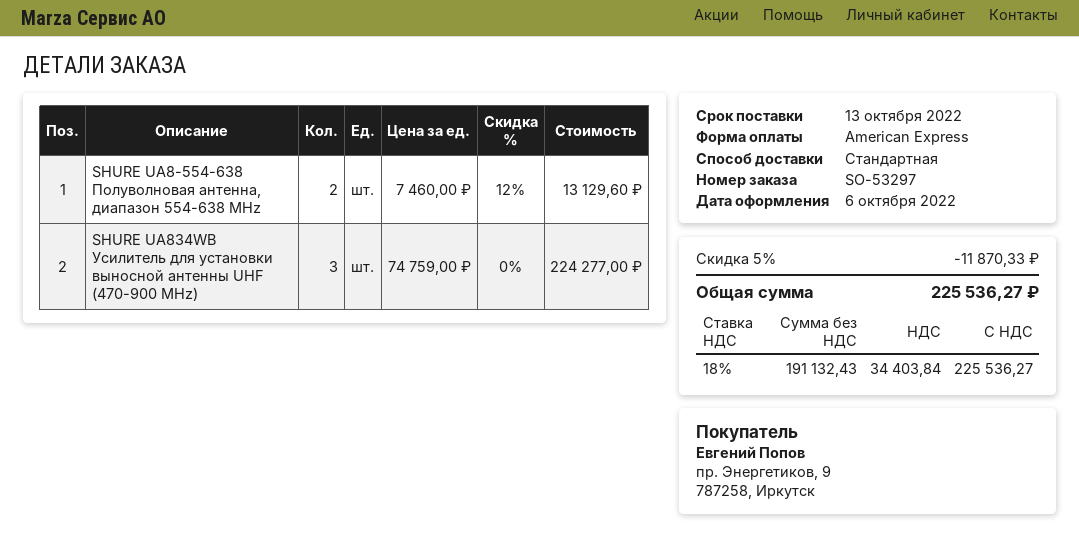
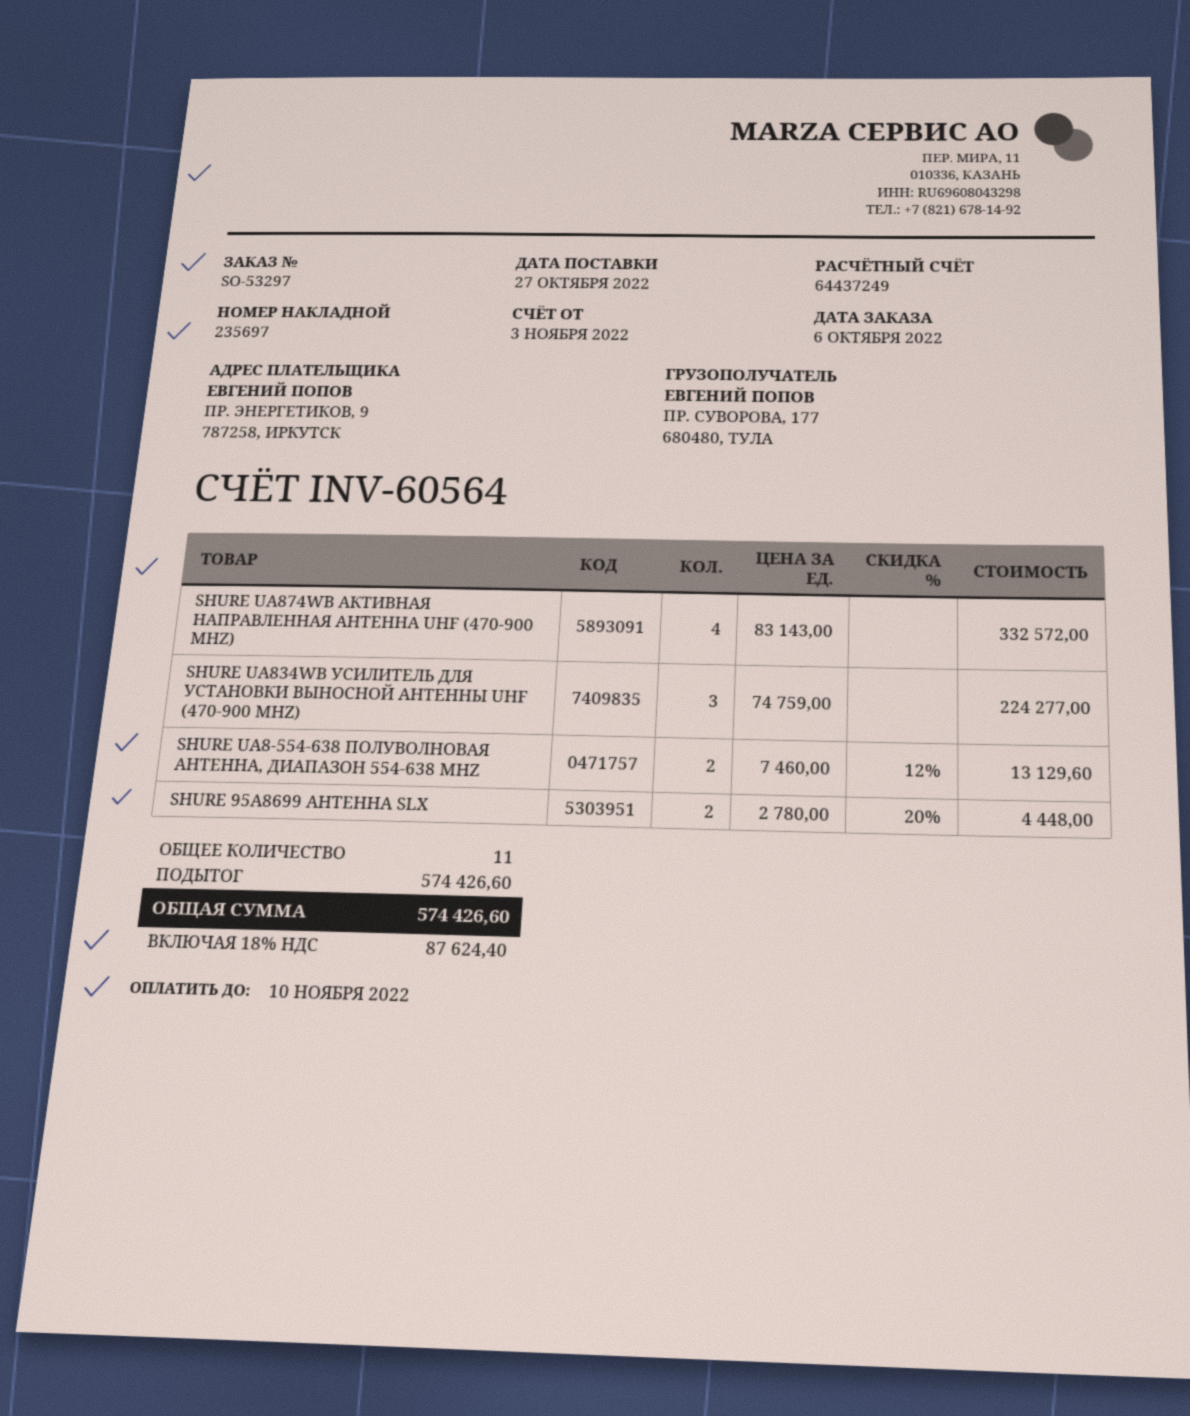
delivery date: 2022-10-13 -> 2022-10-27
SHURE UA874WB АКТИВНАЯ НАПРАВЛЕННАЯ АНТЕННА UHF (470-900 MHZ): none -> 4 x 83143.00 = 332572.00
SHURE 95A8699 АНТЕННА SLX: none -> 2 x 2780.00 - 20% = 4448.00
discount: 5% = 11870.33 -> none
tax: 18% = 34403.84 -> 18% = 87624.40
total: 225536.27 -> 574426.60

